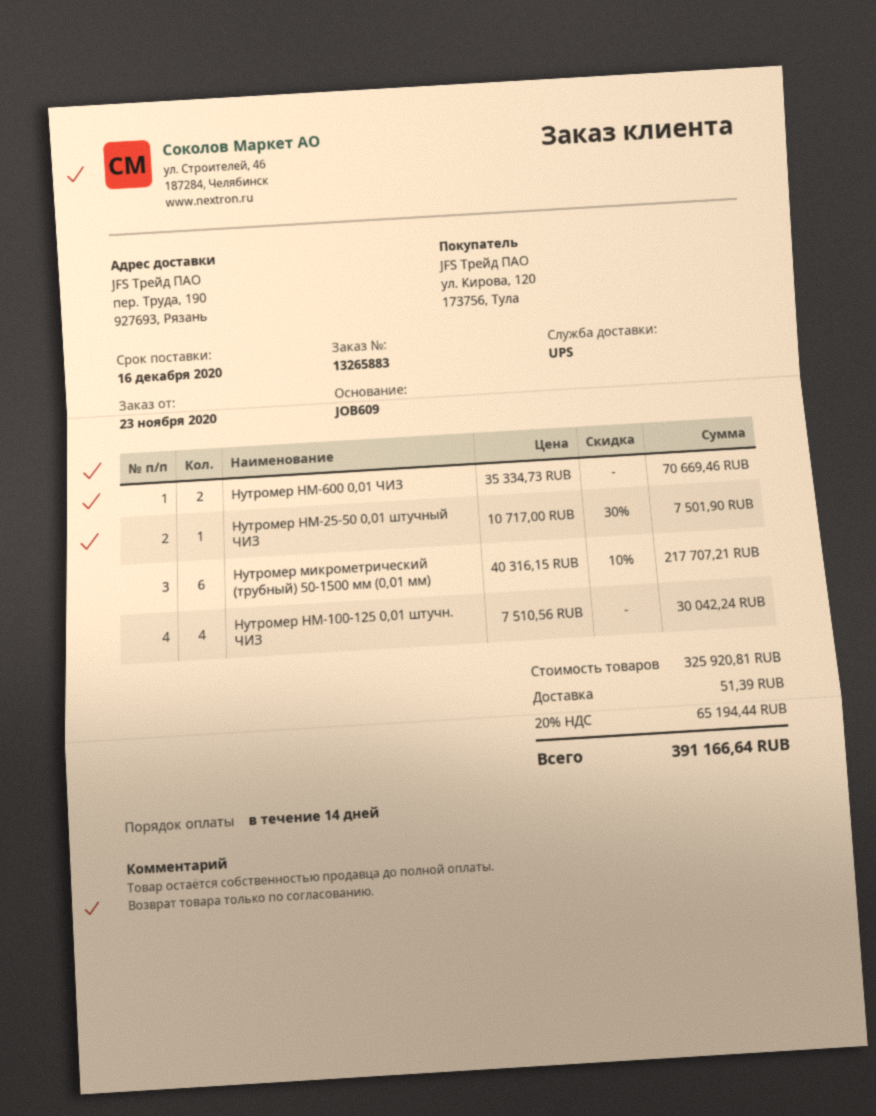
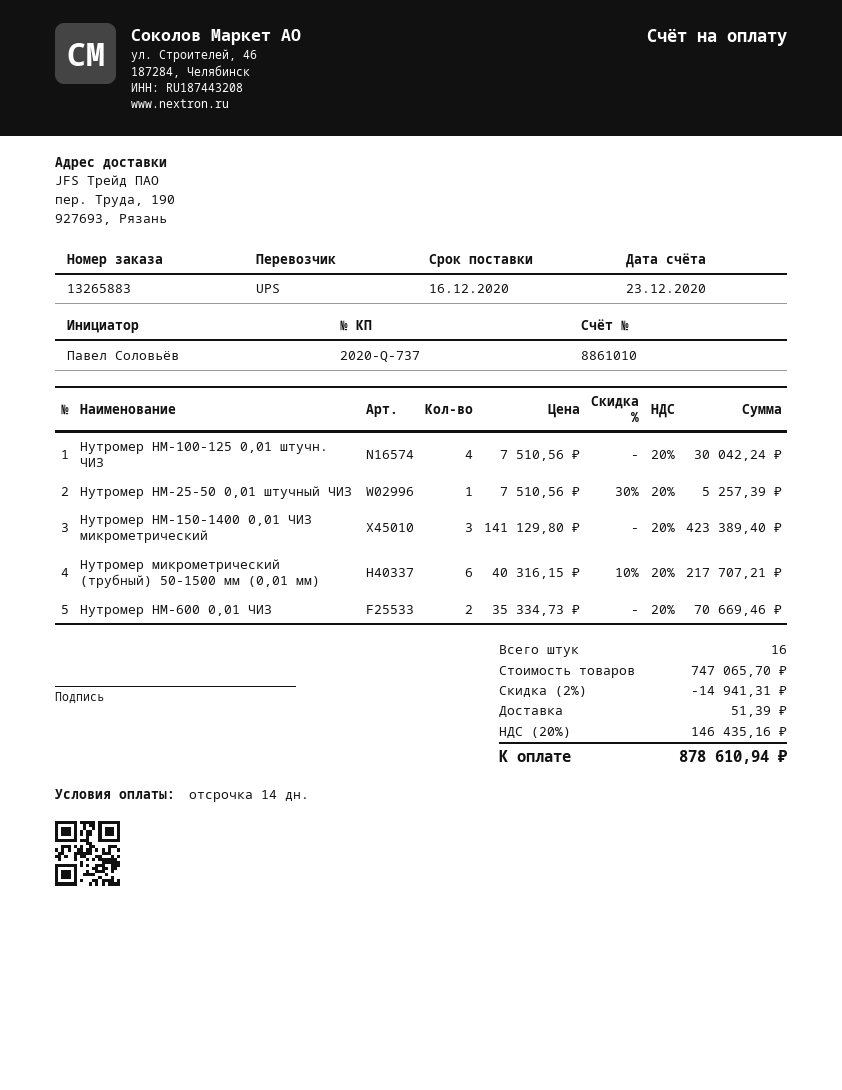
Нутромер НМ-25-50 0,01 штучный ЧИЗ: 1 x 10717.00 - 30% = 7501.90 -> 1 x 7510.56 - 30% = 5257.39
Нутромер НМ-150-1400 0,01 ЧИЗ микрометрический: none -> 3 x 141129.80 = 423389.40
subtotal: 325920.81 -> 747065.70
discount: none -> 2% = 14941.31
tax: 20% = 65194.44 -> 20% = 146435.16
total: 391166.64 -> 878610.94

